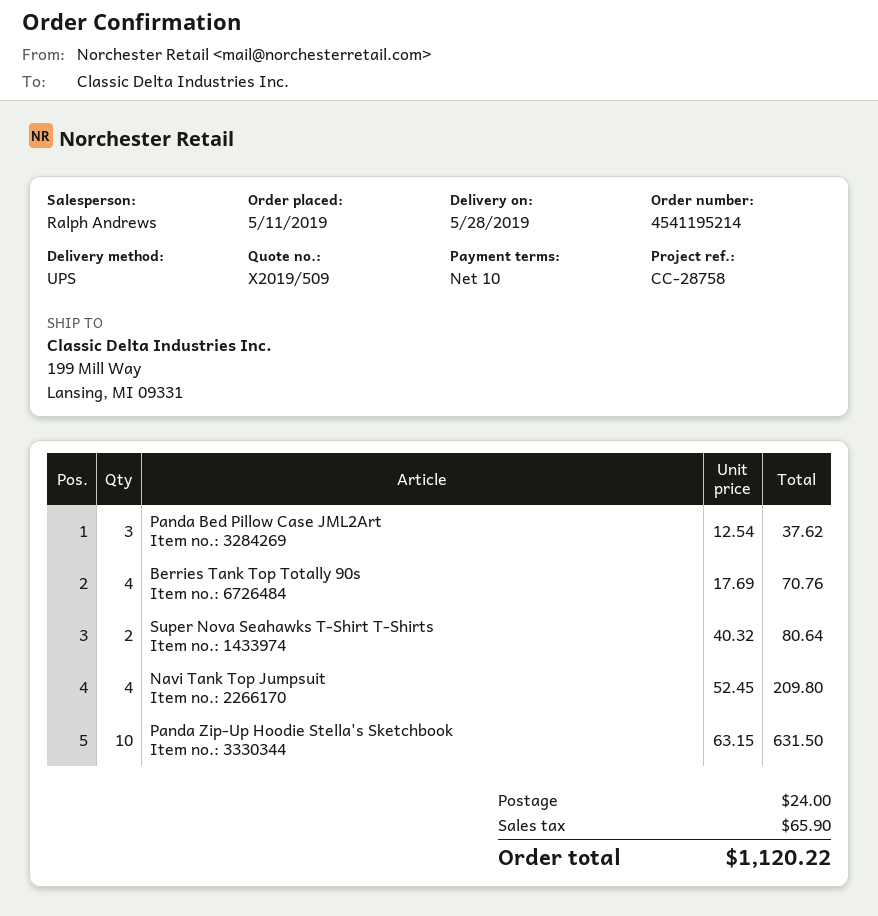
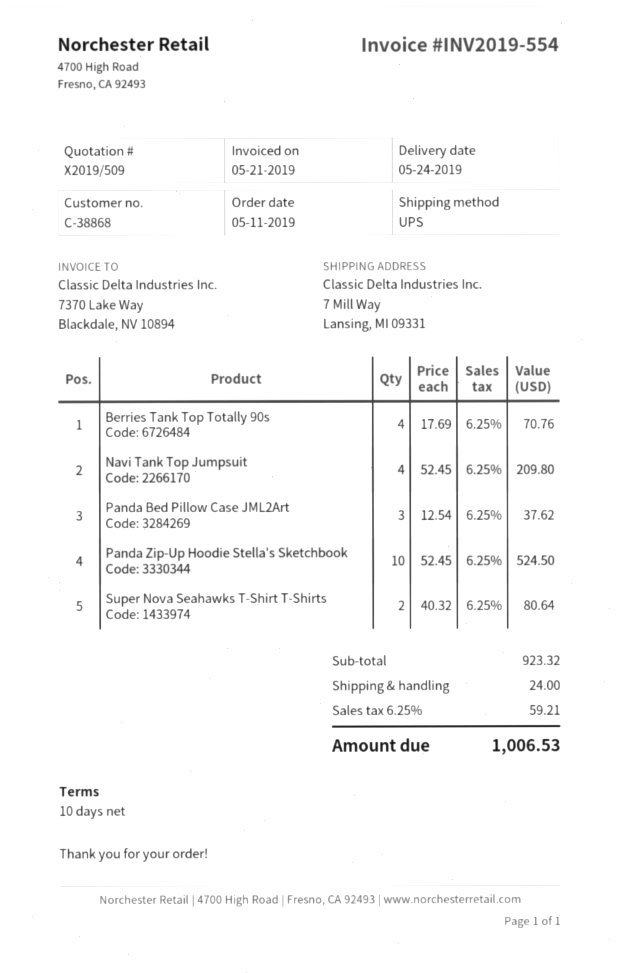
delivery date: 2019-05-28 -> 2019-05-24
ship to: 199 Mill Way, Lansing, MI 09331 -> 7 Mill Way, Lansing, MI 09331
Panda Zip-Up Hoodie Stella's Sketchbook: 10 x 63.15 = 631.50 -> 10 x 52.45 = 524.50
tax: 65.90 -> 59.21
total: 1120.22 -> 1006.53

